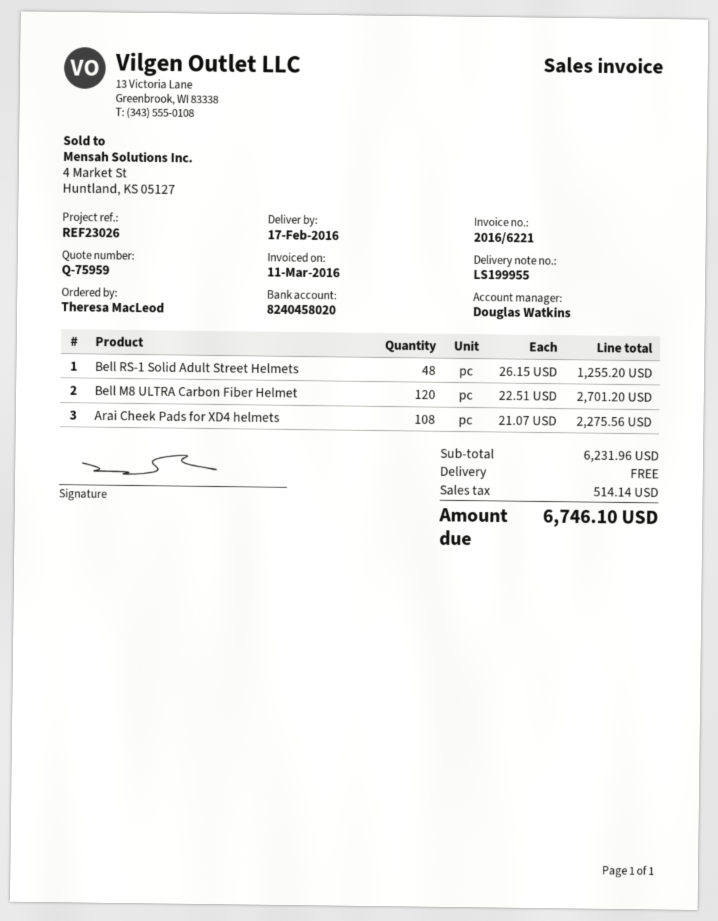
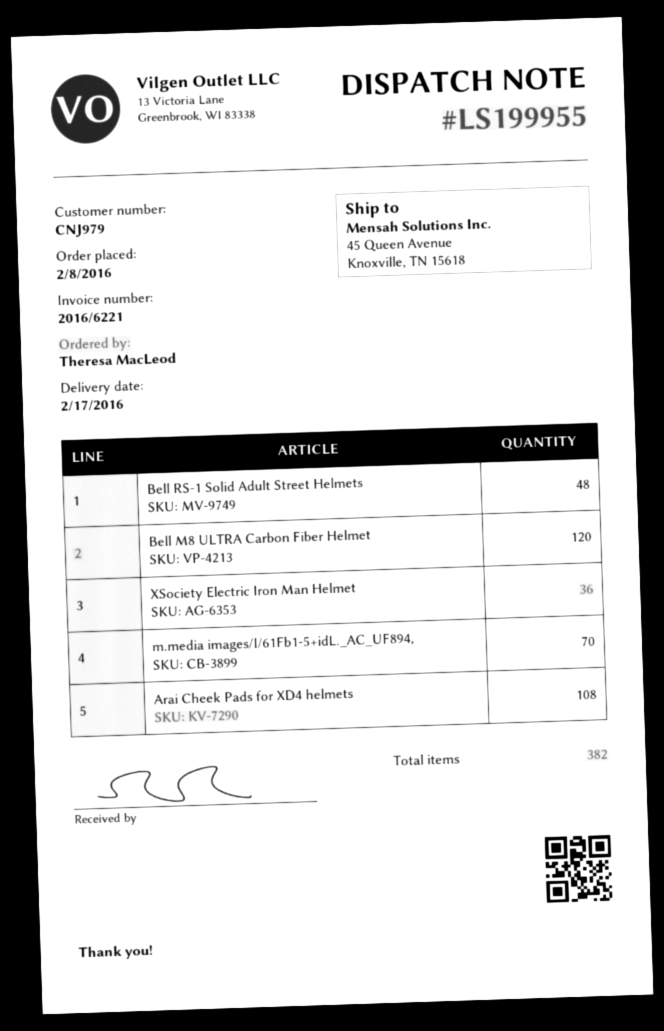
XSociety Electric Iron Man Helmet: none -> 36
m.media images/I/61Fb1-5+idL._AC_UF894,: none -> 70

